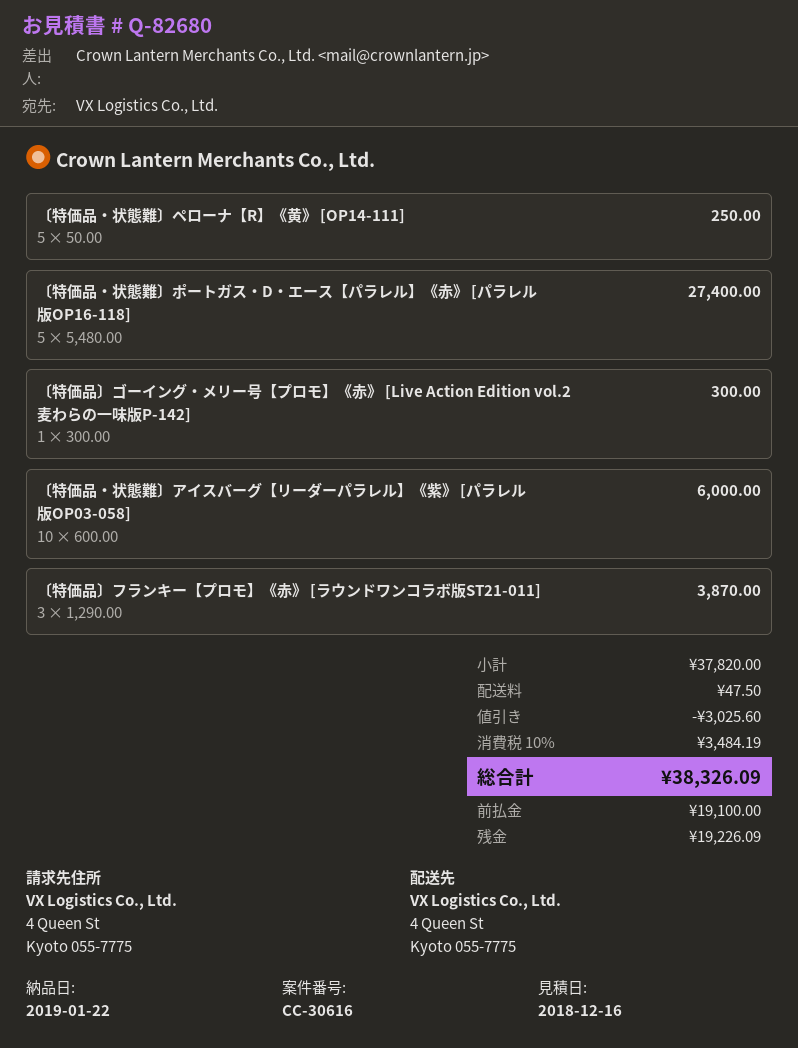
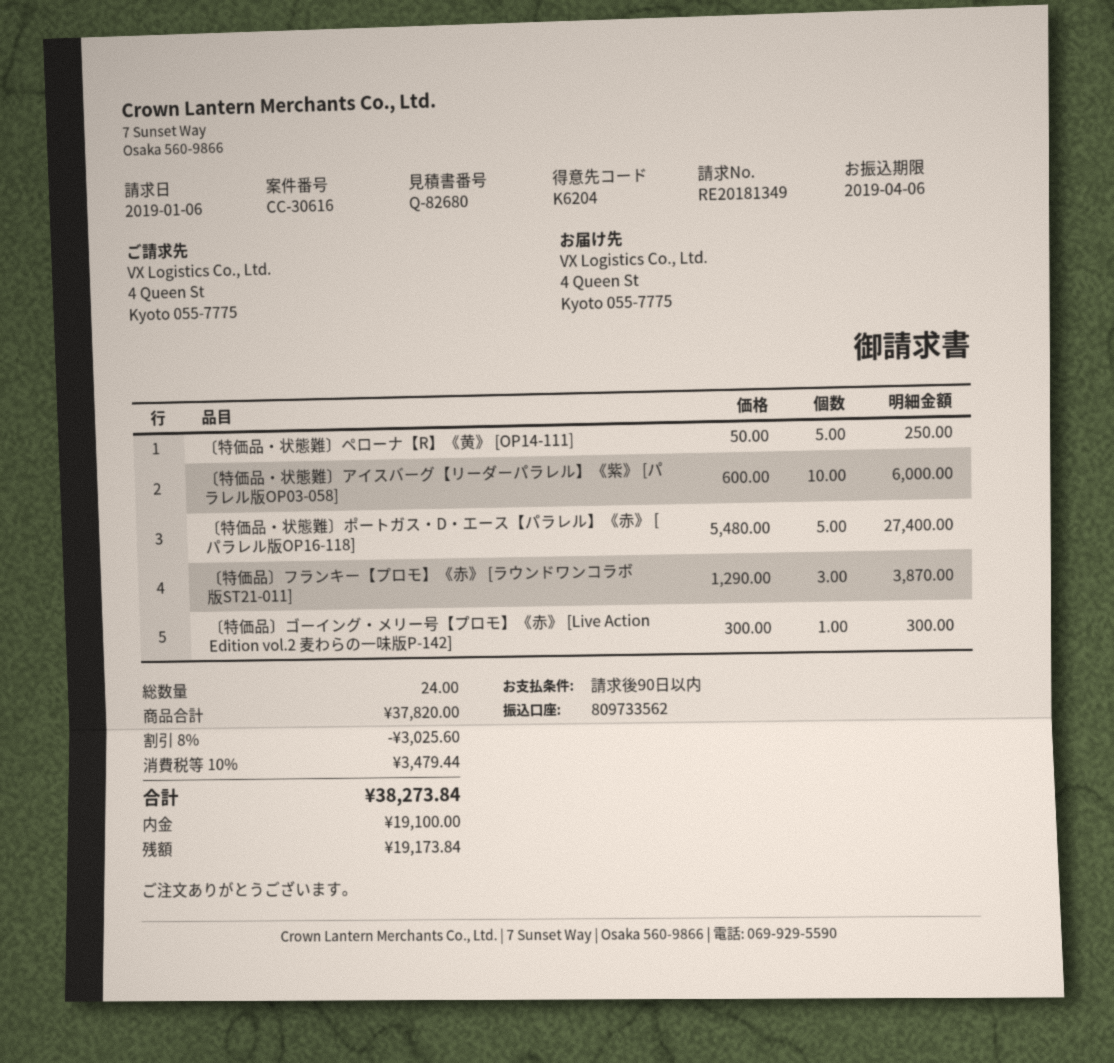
shipping: 47.50 -> none
tax: 10% = 3484.19 -> 10% = 3479.44
total: 38326.09 -> 38273.84
balance: 19226.09 -> 19173.84

